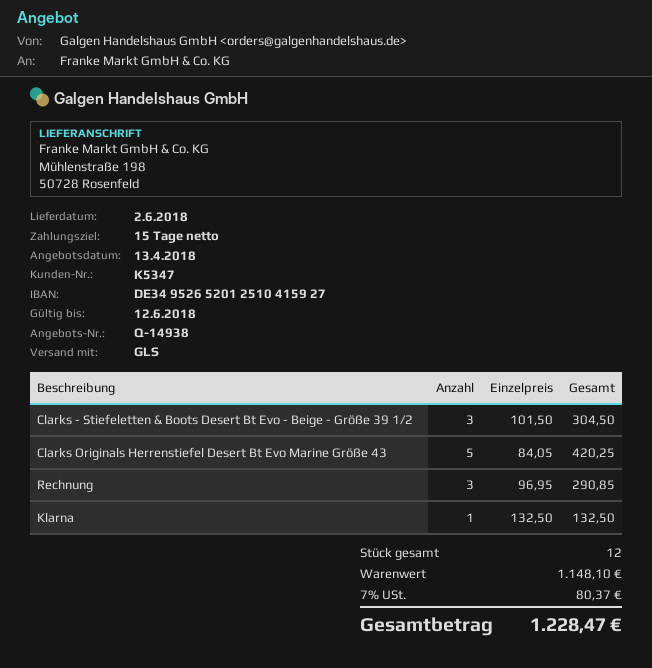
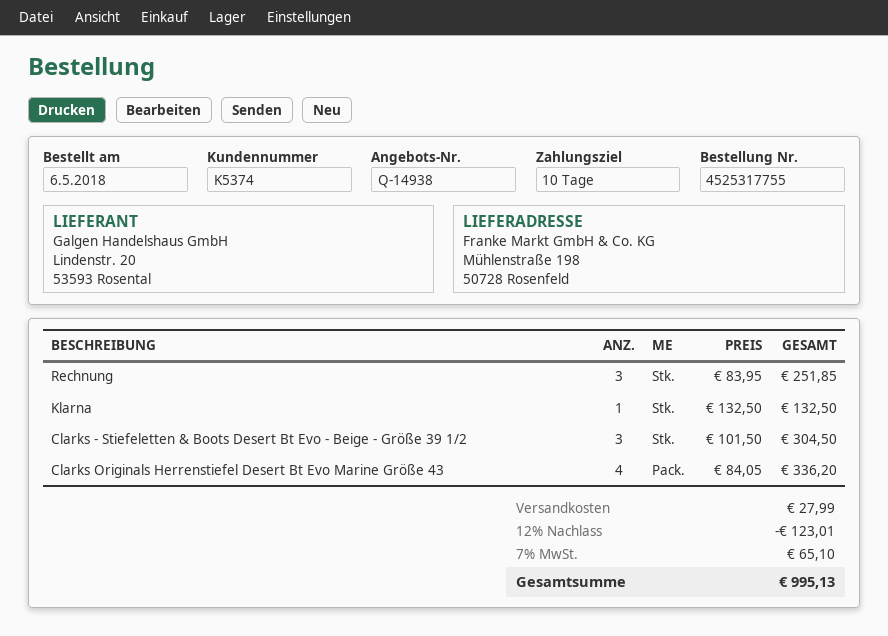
payment terms: 15 days -> 10 days
customer number: K5347 -> K5374
Clarks Originals Herrenstiefel Desert Bt Evo Marine Größe 43: 5 x 84.05 = 420.25 -> 4 x 84.05 = 336.20
Rechnung: 3 x 96.95 = 290.85 -> 3 x 83.95 = 251.85
discount: none -> 12% = 123.01
shipping: none -> 27.99
tax: 7% = 80.37 -> 7% = 65.10
total: 1228.47 -> 995.13

